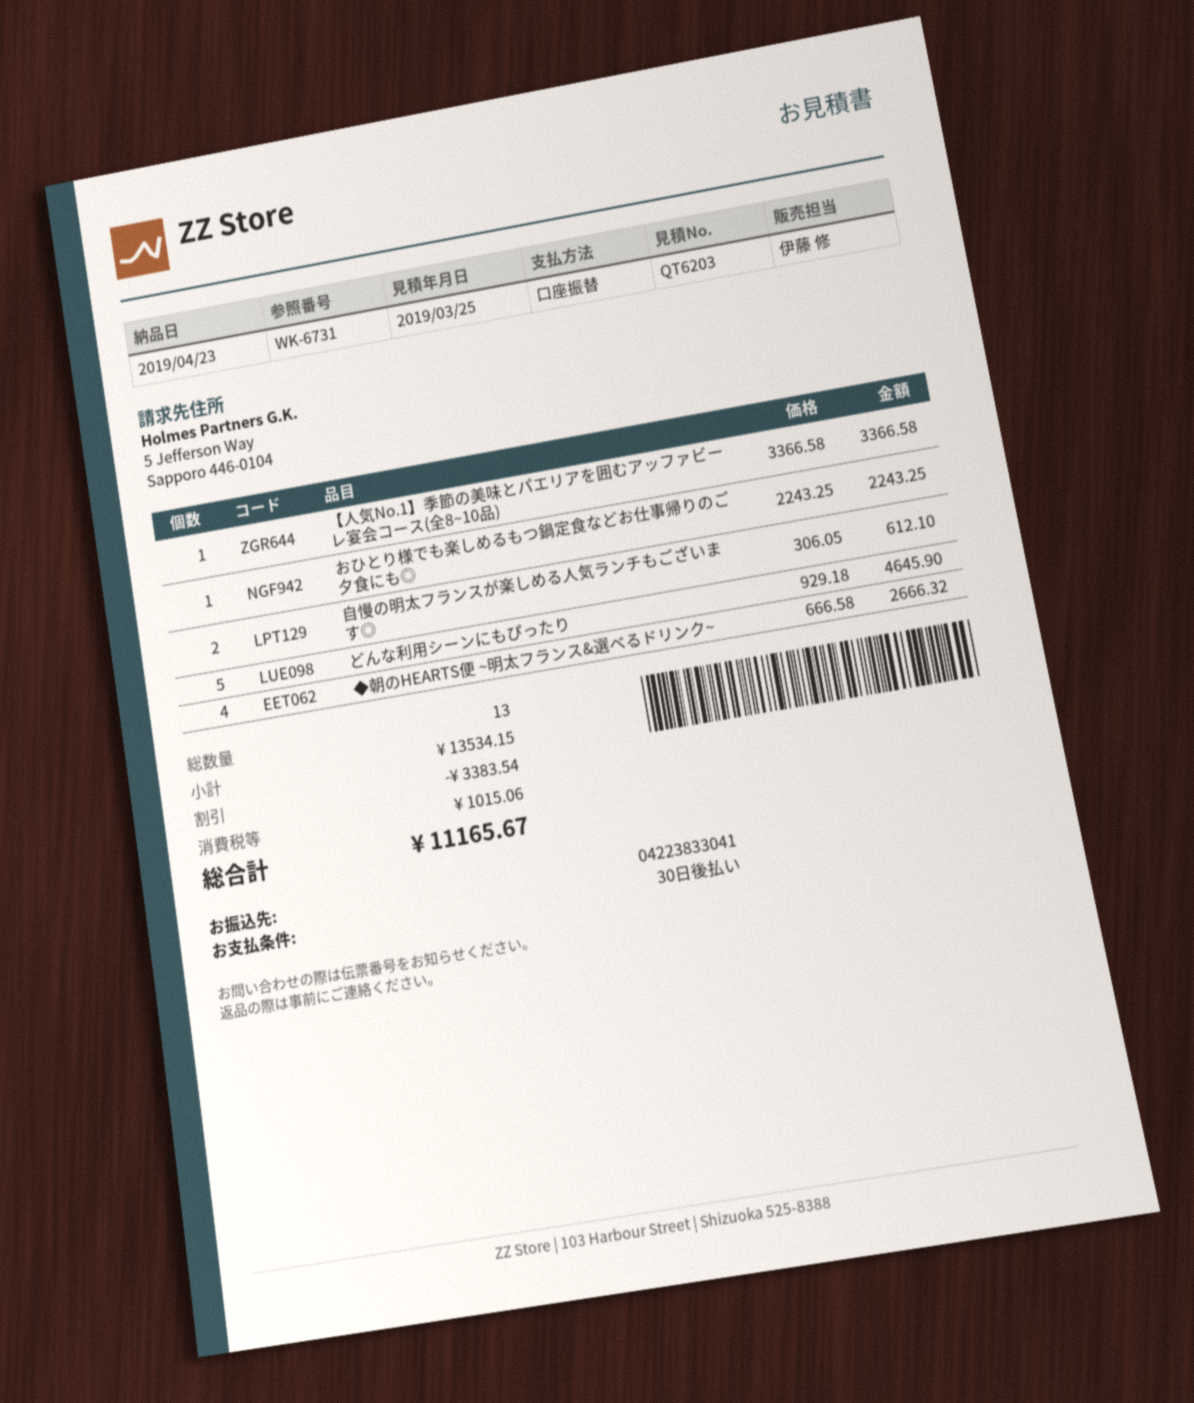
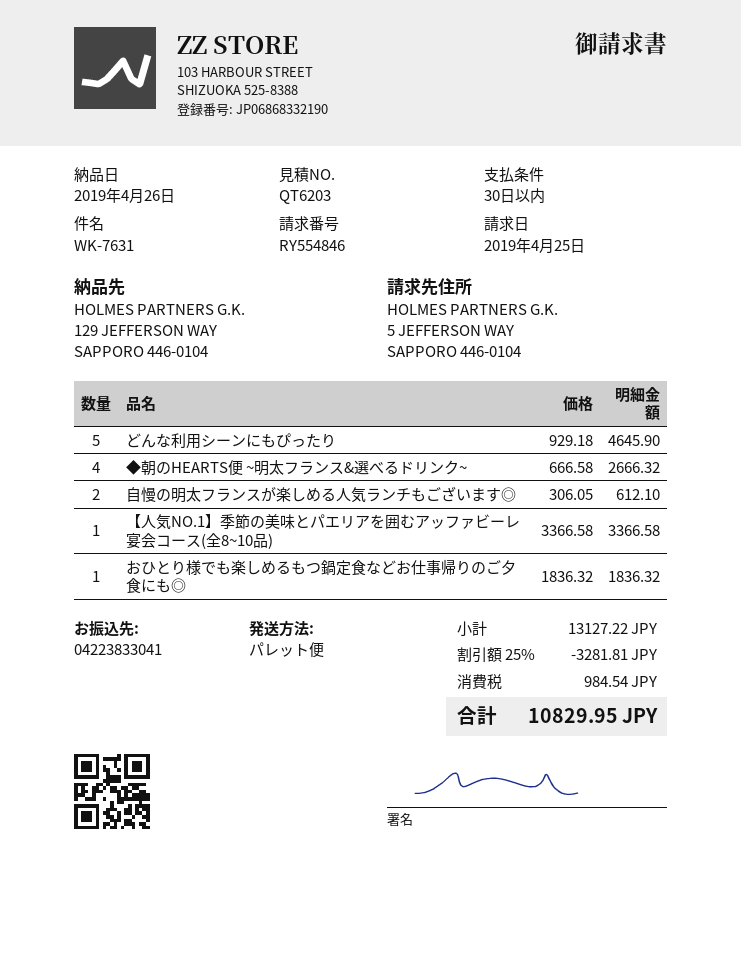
delivery date: 2019-04-23 -> 2019-04-26
reference: WK-6731 -> WK-7631
おひとり様でも楽しめるもつ鍋定食などお仕事帰りのご夕食にも◎: 1 x 2243.25 = 2243.25 -> 1 x 1836.32 = 1836.32
subtotal: 13534.15 -> 13127.22
discount: 3383.54 -> 3281.81
tax: 1015.06 -> 984.54
total: 11165.67 -> 10829.95

